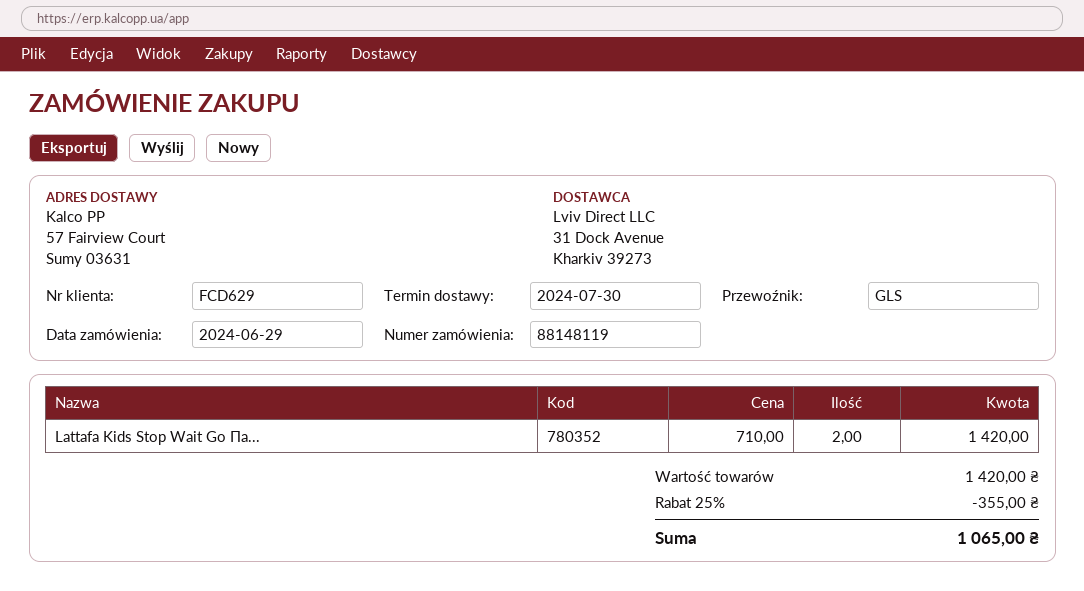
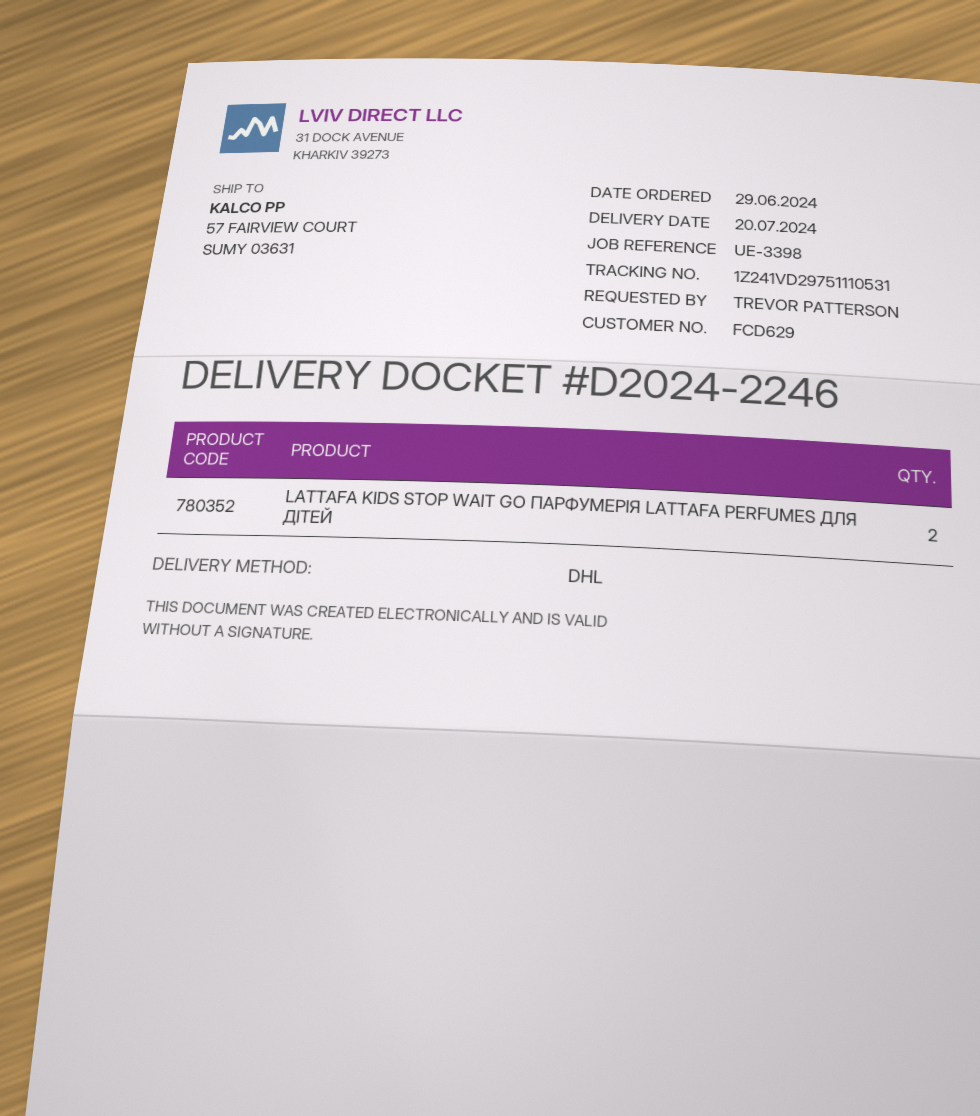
delivery date: 2024-07-30 -> 2024-07-20
shipping method: GLS -> DHL

